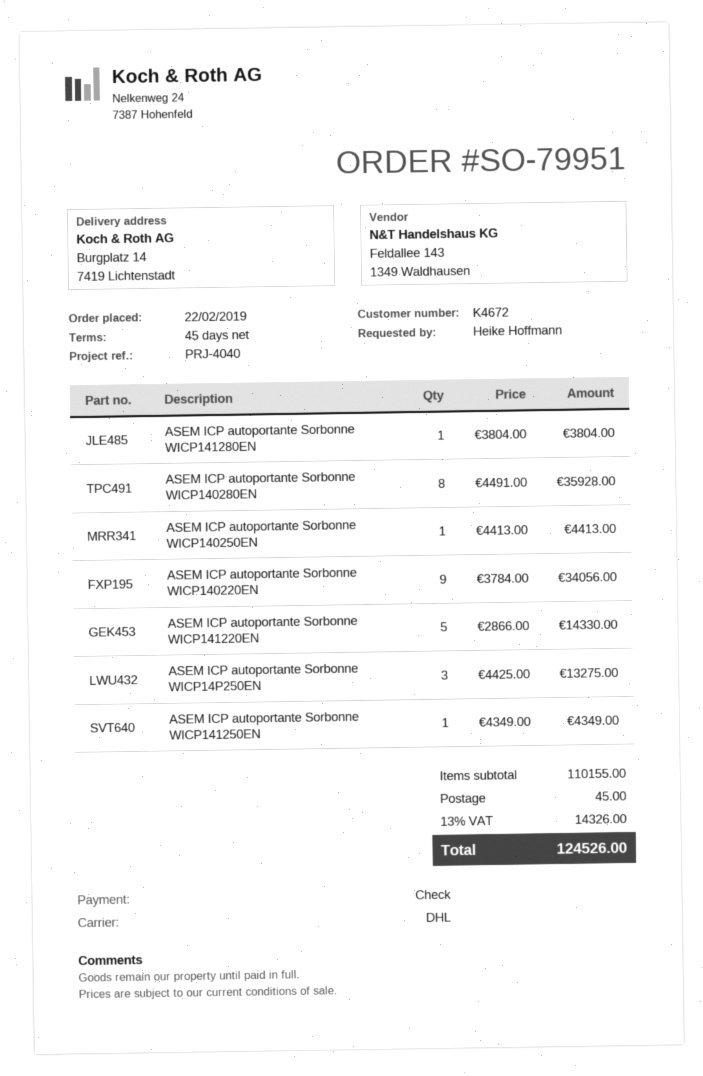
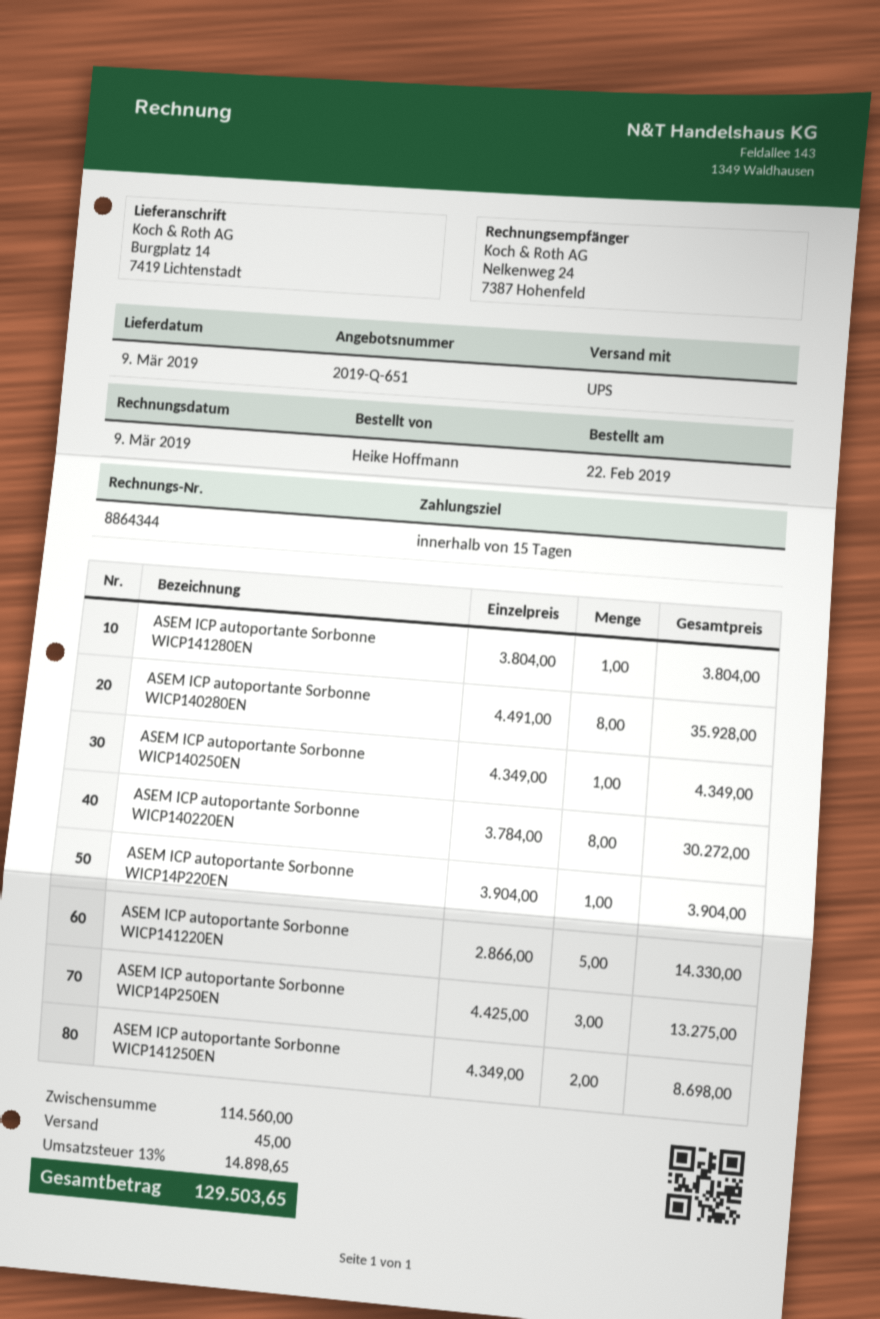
payment terms: 45 days -> 15 days
shipping method: DHL -> UPS
ASEM ICP autoportante Sorbonne WICP140250EN: 1 x 4413.00 = 4413.00 -> 1 x 4349.00 = 4349.00
ASEM ICP autoportante Sorbonne WICP140220EN: 9 x 3784.00 = 34056.00 -> 8 x 3784.00 = 30272.00
ASEM ICP autoportante Sorbonne WICP141250EN: 1 x 4349.00 = 4349.00 -> 2 x 4349.00 = 8698.00
ASEM ICP autoportante Sorbonne WICP14P220EN: none -> 1 x 3904.00 = 3904.00
subtotal: 110155.00 -> 114560.00
tax: 13% = 14326.00 -> 13% = 14898.65
total: 124526.00 -> 129503.65

